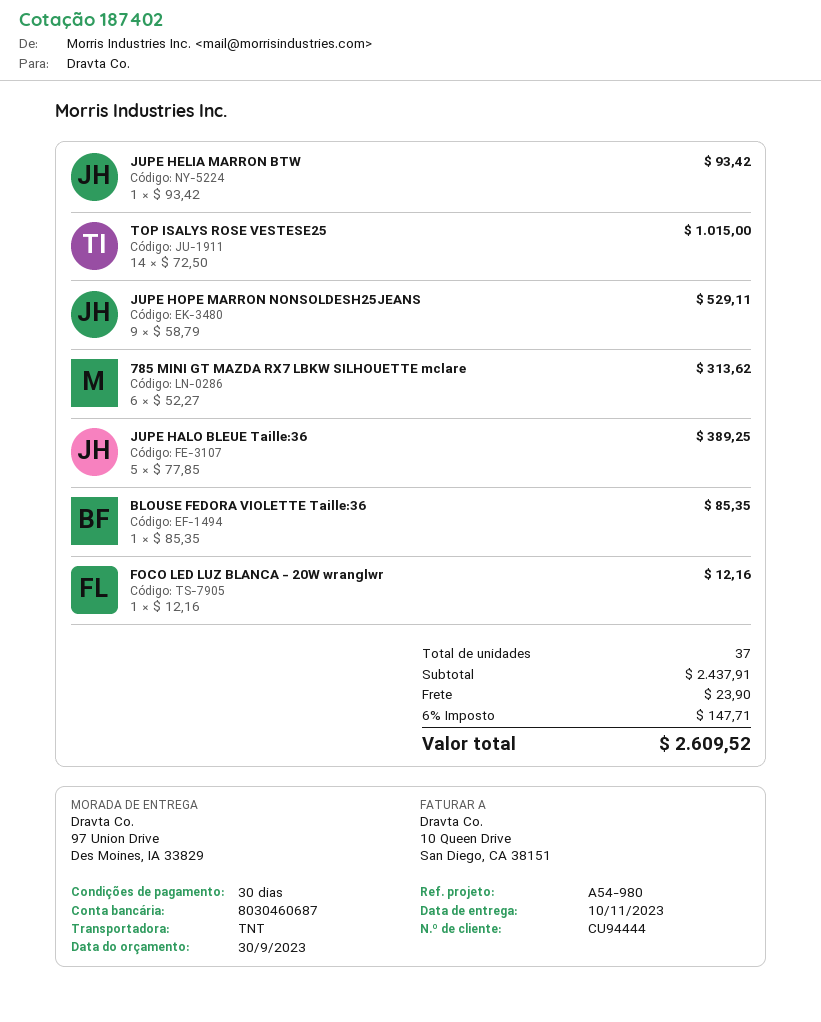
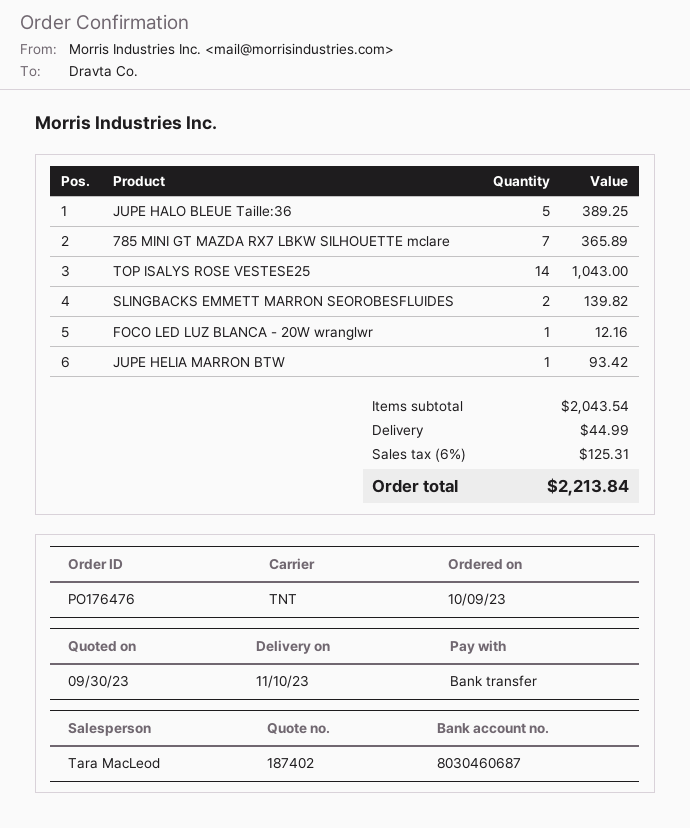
TOP ISALYS ROSE VESTESE25: 14 for 1015.00 -> 14 for 1043.00
JUPE HOPE MARRON NONSOLDESH25JEANS: 9 for 529.11 -> none
785 MINI GT MAZDA RX7 LBKW SILHOUETTE mclare: 6 for 313.62 -> 7 for 365.89
BLOUSE FEDORA VIOLETTE Taille:36: 1 for 85.35 -> none
SLINGBACKS EMMETT MARRON SEOROBESFLUIDES: none -> 2 for 139.82
subtotal: 2437.91 -> 2043.54
shipping: 23.90 -> 44.99
tax: 6% = 147.71 -> 6% = 125.31
total: 2609.52 -> 2213.84

